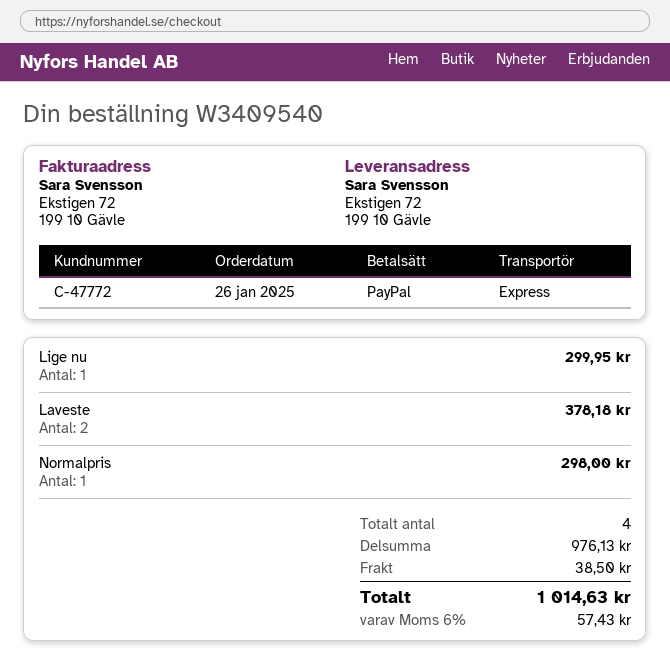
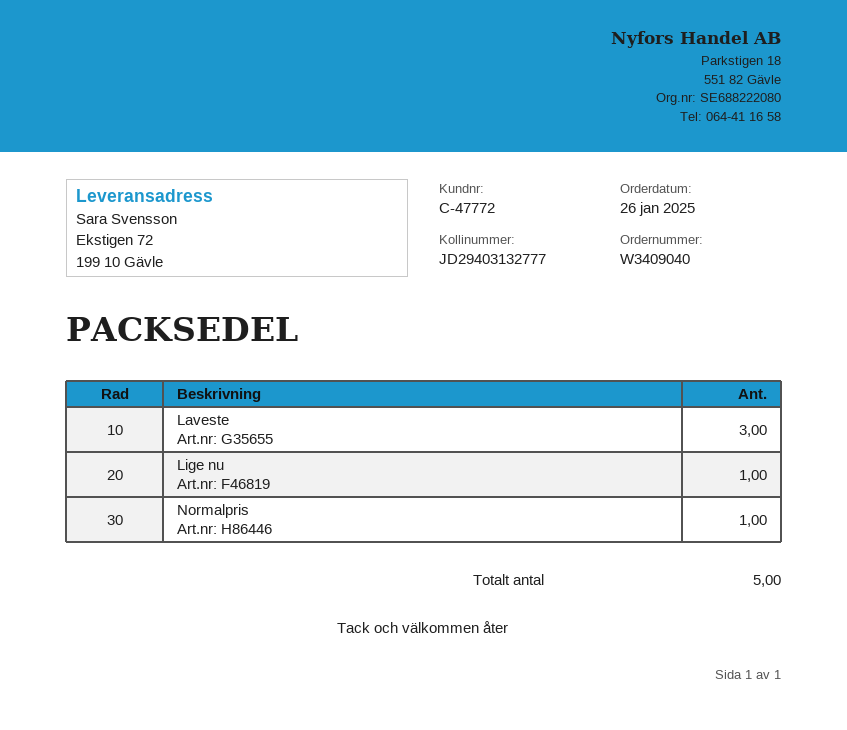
order number: W3409540 -> W3409040
Laveste: 2 -> 3
total quantity: 4 -> 5

